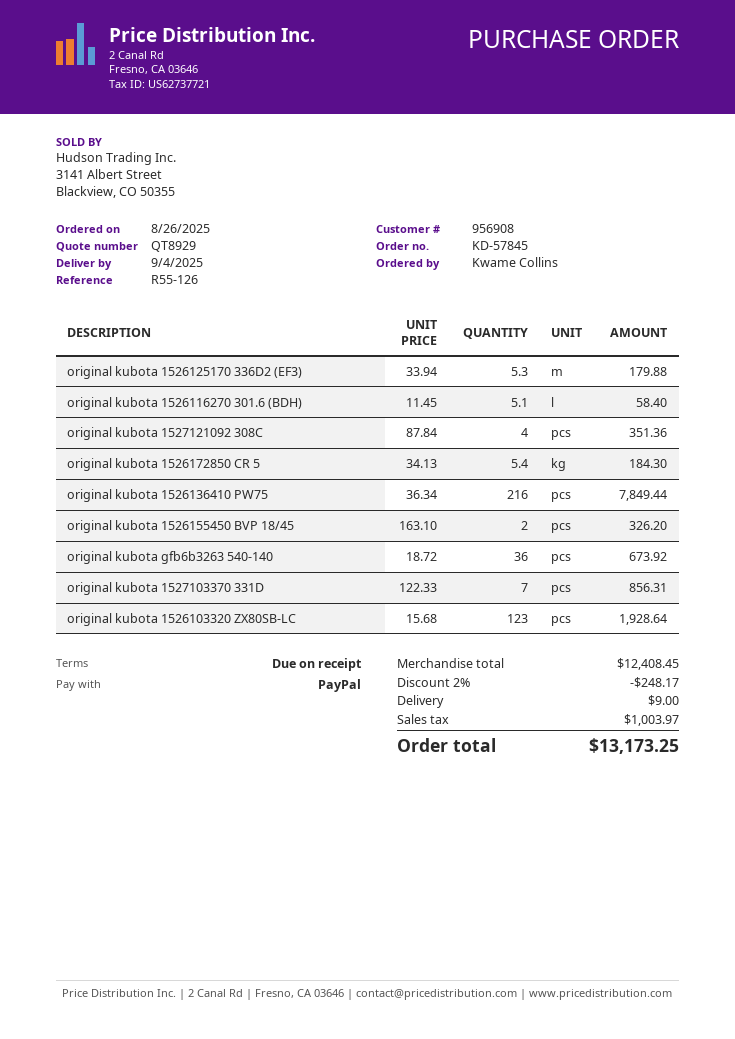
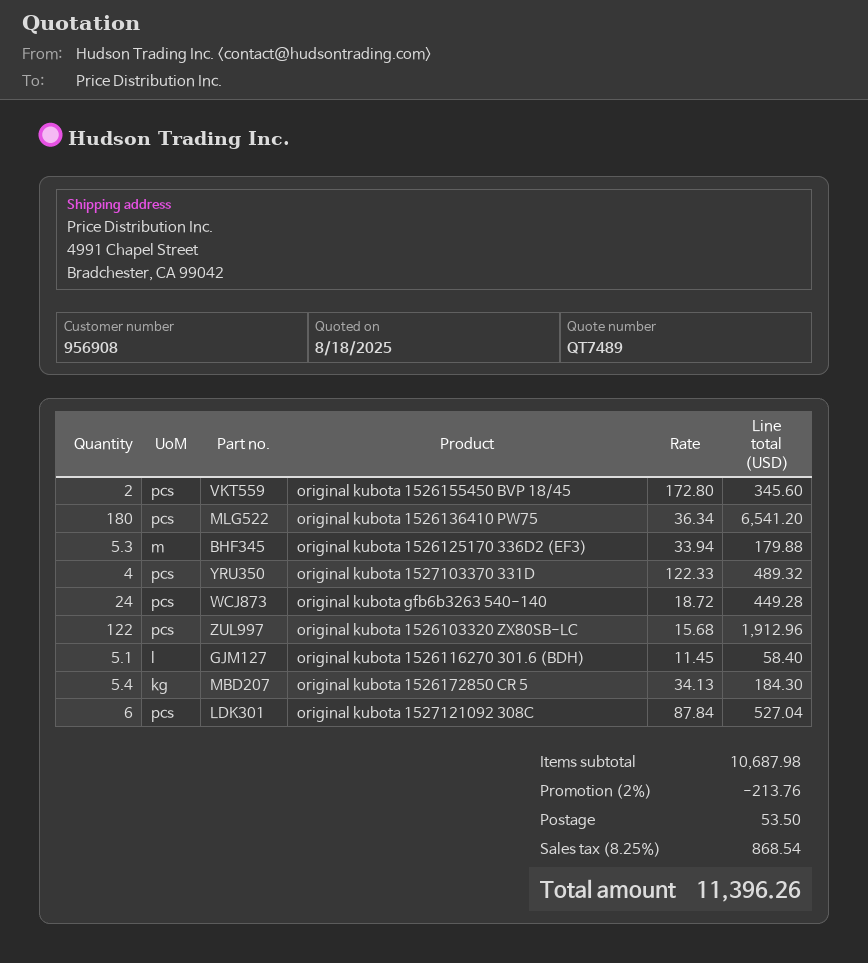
quote number: QT8929 -> QT7489
original kubota 1527121092 308C: 4 x 87.84 = 351.36 -> 6 x 87.84 = 527.04
original kubota 1526136410 PW75: 216 x 36.34 = 7849.44 -> 180 x 36.34 = 6541.20
original kubota 1526155450 BVP 18/45: 2 x 163.10 = 326.20 -> 2 x 172.80 = 345.60
original kubota gfb6b3263 540-140: 36 x 18.72 = 673.92 -> 24 x 18.72 = 449.28
original kubota 1527103370 331D: 7 x 122.33 = 856.31 -> 4 x 122.33 = 489.32
original kubota 1526103320 ZX80SB-LC: 123 x 15.68 = 1928.64 -> 122 x 15.68 = 1912.96
subtotal: 12408.45 -> 10687.98
discount: 2% = 248.17 -> 2% = 213.76
shipping: 9.00 -> 53.50
tax: 1003.97 -> 868.54
total: 13173.25 -> 11396.26

